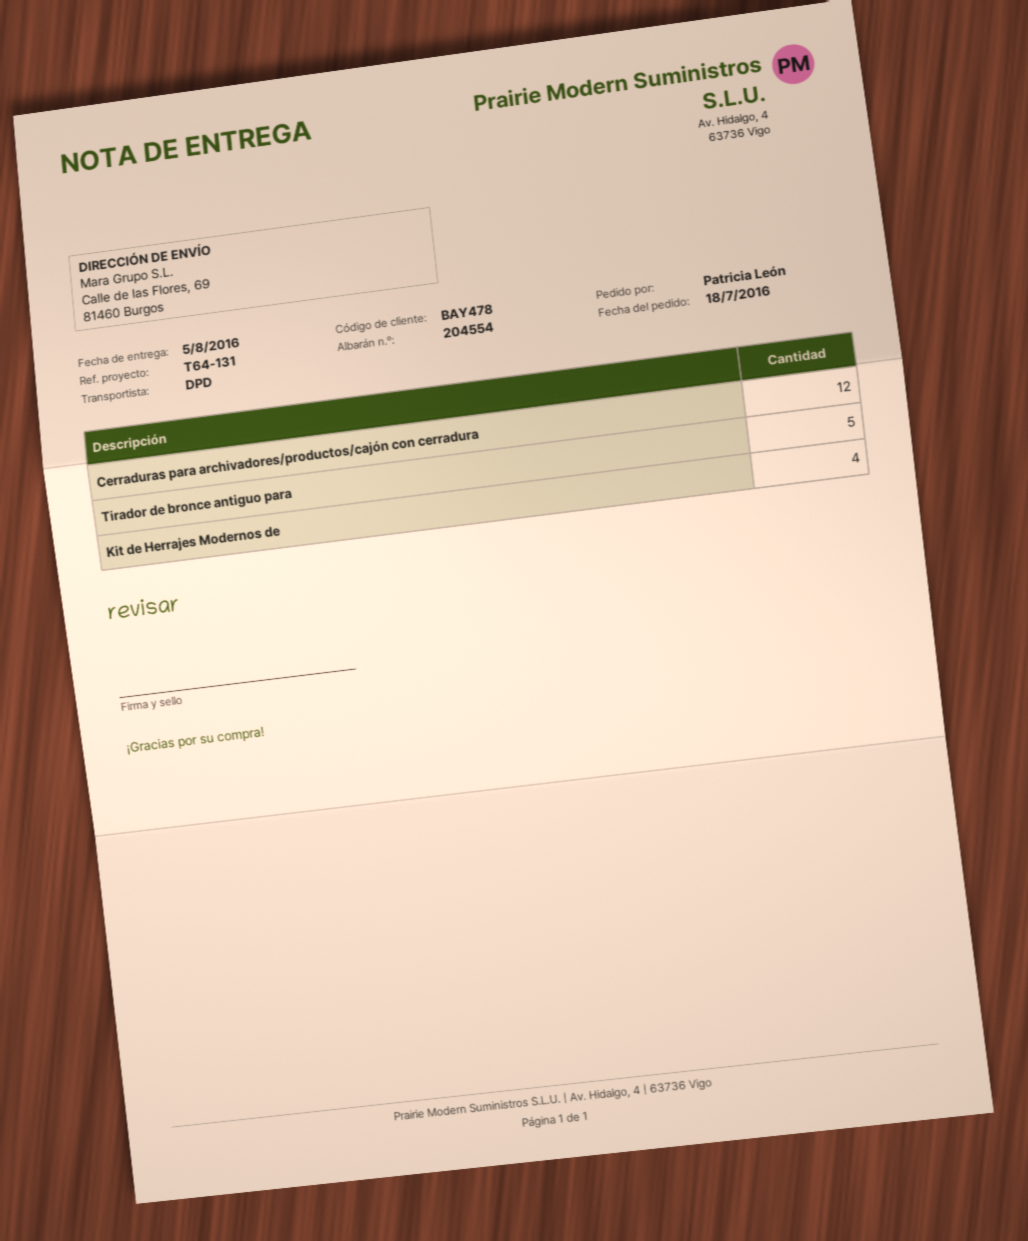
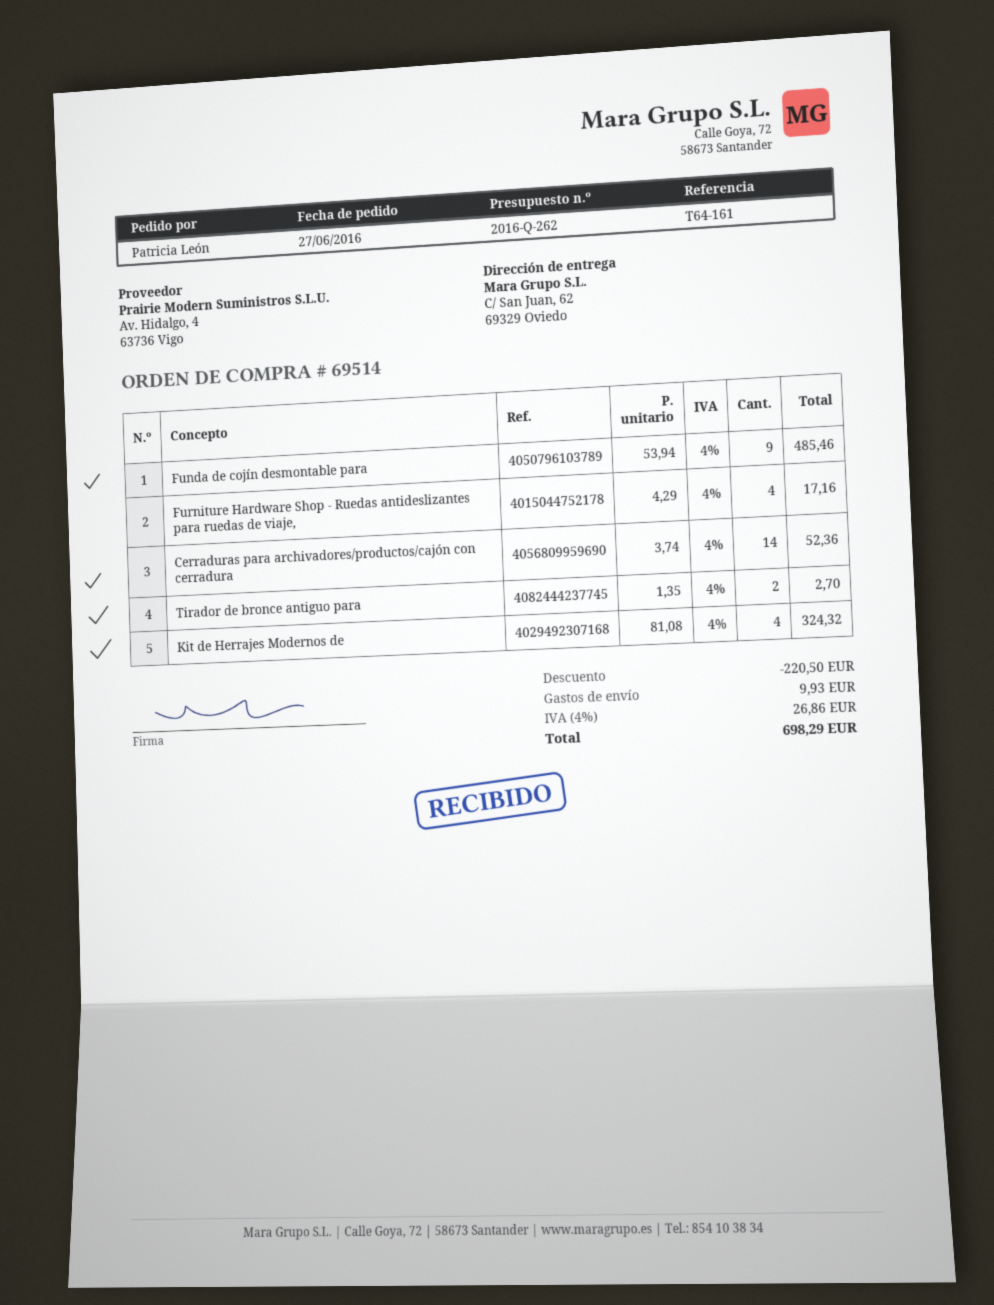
order date: 2016-07-18 -> 2016-06-27
reference: T64-131 -> T64-161
ship to: Calle de las Flores, 69, 81460 Burgos -> C/ San Juan, 62, 69329 Oviedo
Cerraduras para archivadores/productos/cajón con cerradura: 12 -> 14
Tirador de bronce antiguo para: 5 -> 2
Funda de cojín desmontable para: none -> 9
Furniture Hardware Shop - Ruedas antideslizantes para ruedas de viaje,: none -> 4

